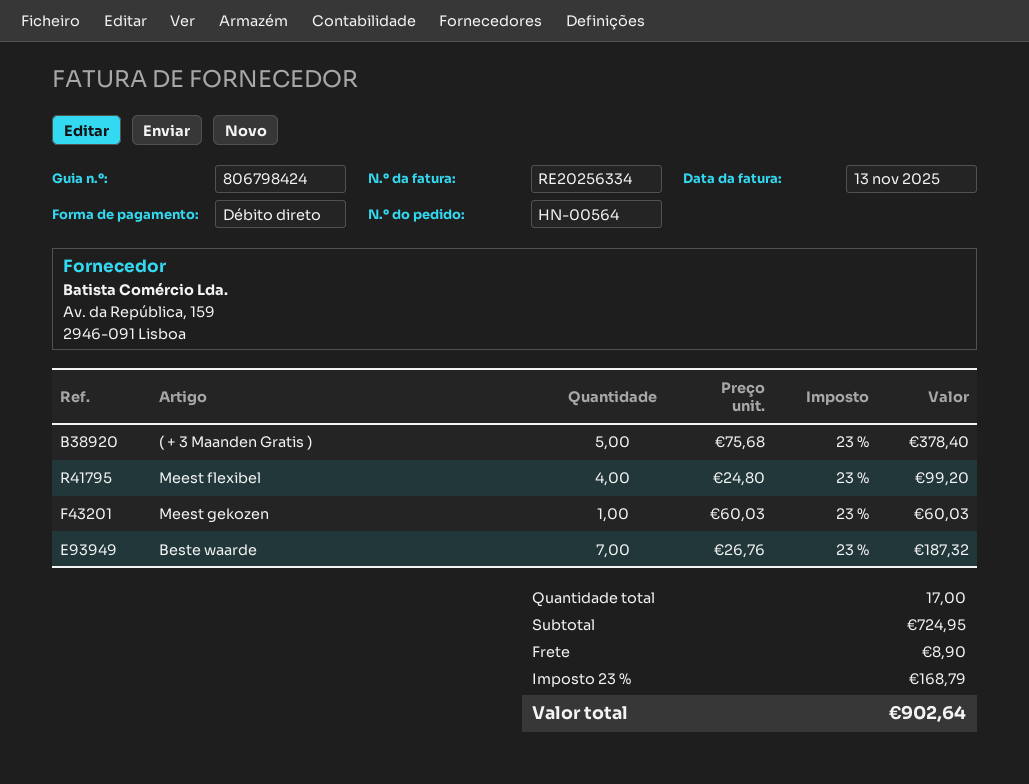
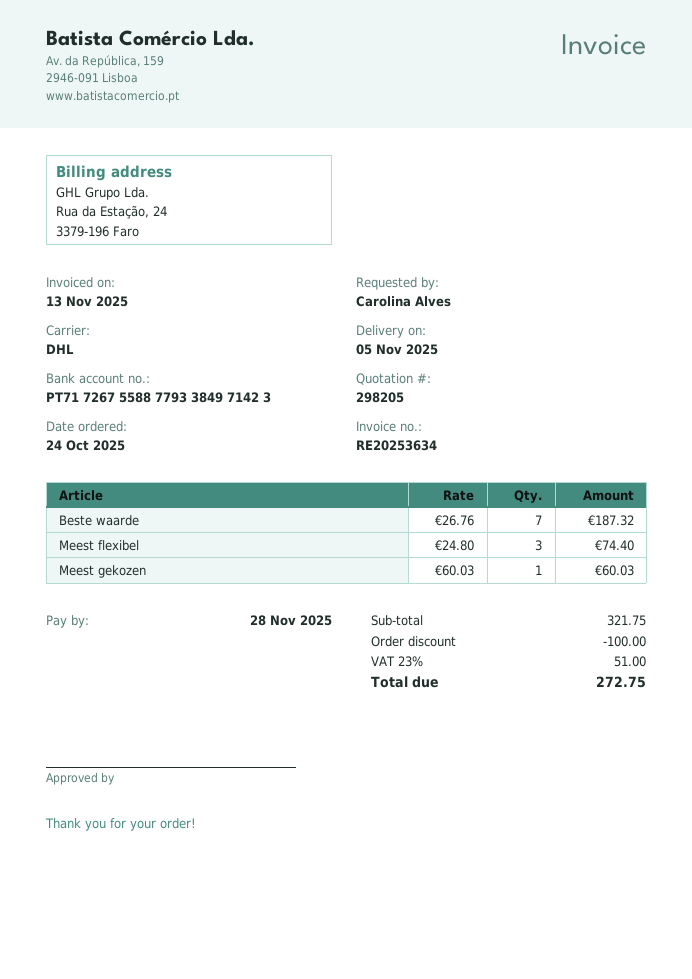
invoice number: RE20256334 -> RE20253634
( + 3 Maanden Gratis ): 5 x 75.68 = 378.40 -> none
Meest flexibel: 4 x 24.80 = 99.20 -> 3 x 24.80 = 74.40
subtotal: 724.95 -> 321.75
discount: none -> 100.00
shipping: 8.90 -> none
tax: 23% = 168.79 -> 23% = 51.00
total: 902.64 -> 272.75

